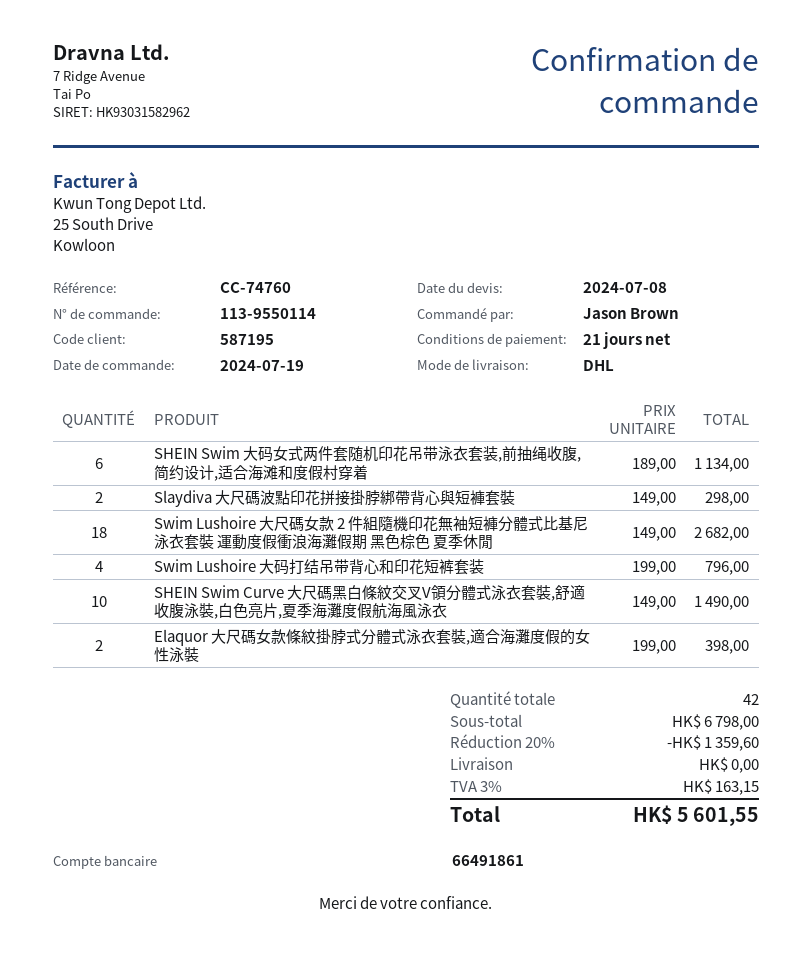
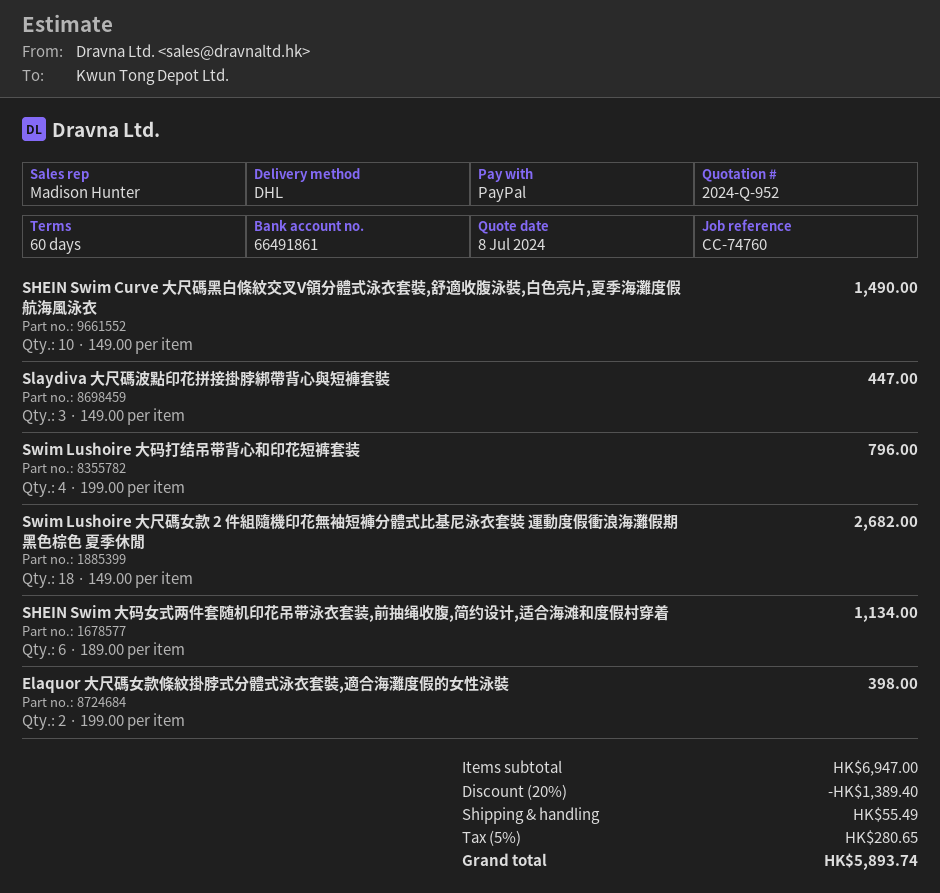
payment terms: 21 days -> 60 days
Slaydiva 大尺碼波點印花拼接掛脖綁帶背心與短褲套裝: 2 x 149.00 = 298.00 -> 3 x 149.00 = 447.00
subtotal: 6798.00 -> 6947.00
discount: 20% = 1359.60 -> 20% = 1389.40
shipping: 0.00 -> 55.49
tax: 3% = 163.15 -> 5% = 280.65
total: 5601.55 -> 5893.74

